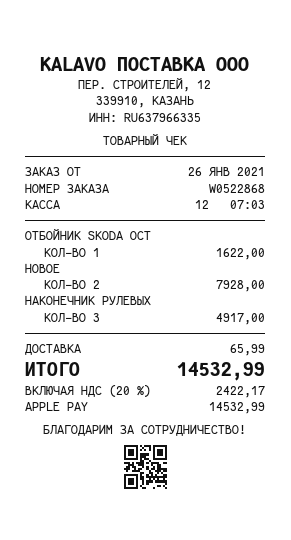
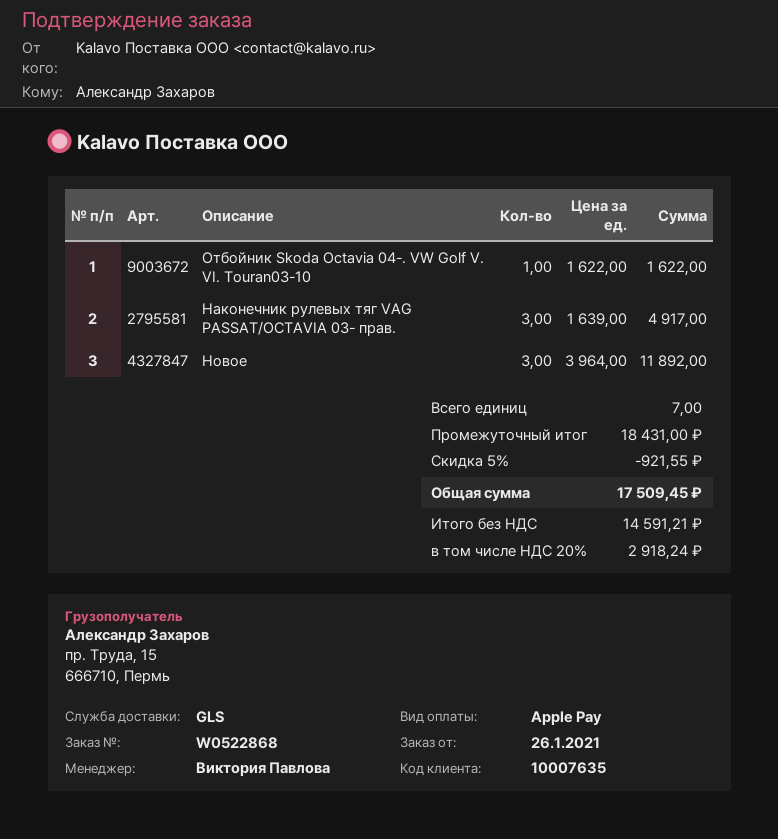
НОВОЕ: 2 for 7928.00 -> 3 for 11892.00
discount: none -> 5% = 921.55
shipping: 65.99 -> none
tax: 20% = 2422.17 -> 20% = 2918.24
total: 14532.99 -> 17509.45

